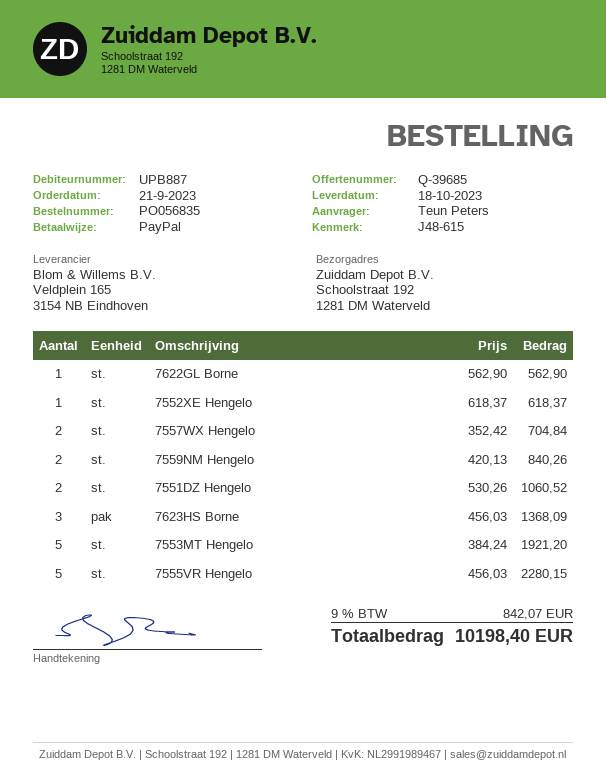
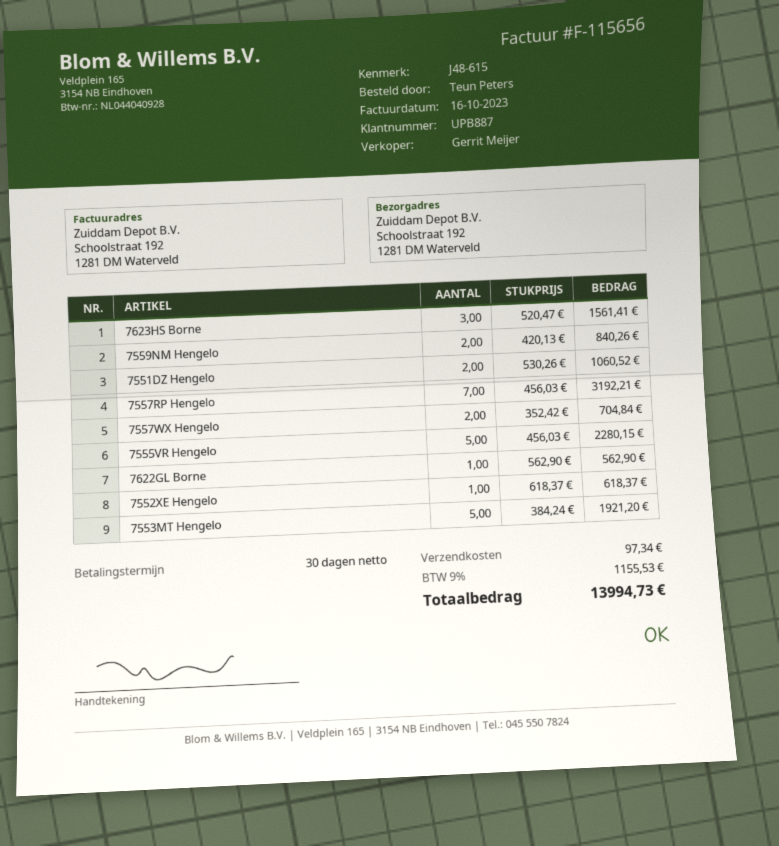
7623HS Borne: 3 x 456.03 = 1368.09 -> 3 x 520.47 = 1561.41
7557RP Hengelo: none -> 7 x 456.03 = 3192.21
shipping: none -> 97.34
tax: 9% = 842.07 -> 9% = 1155.53
total: 10198.40 -> 13994.73

